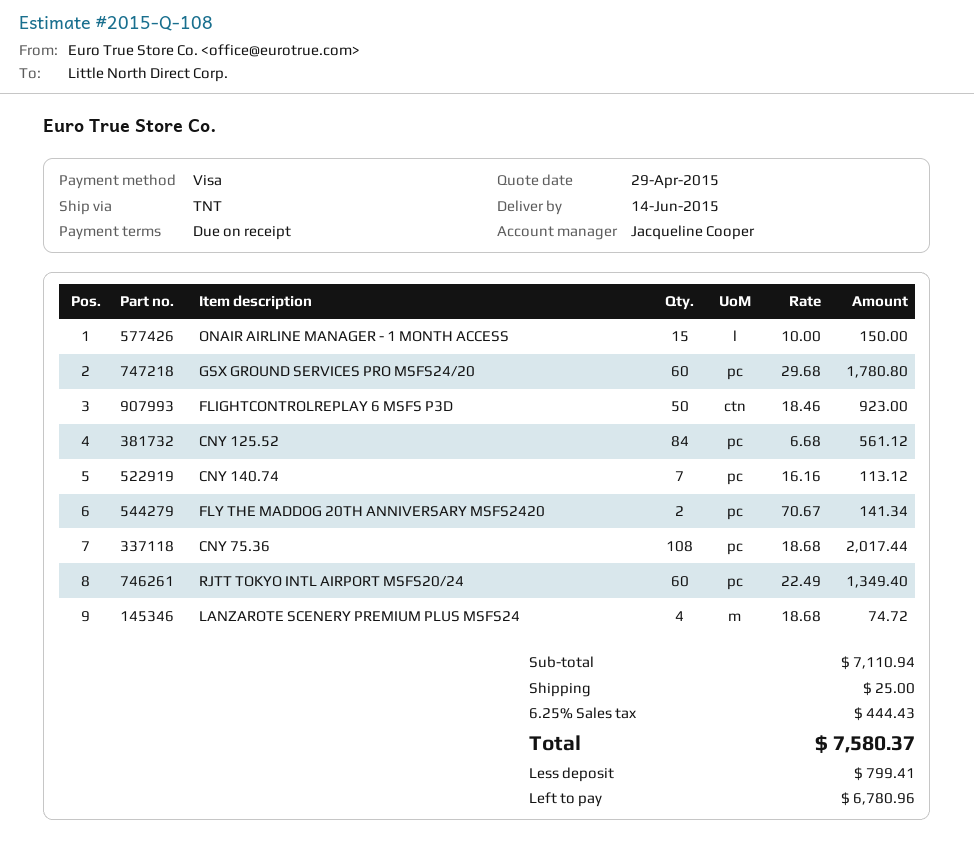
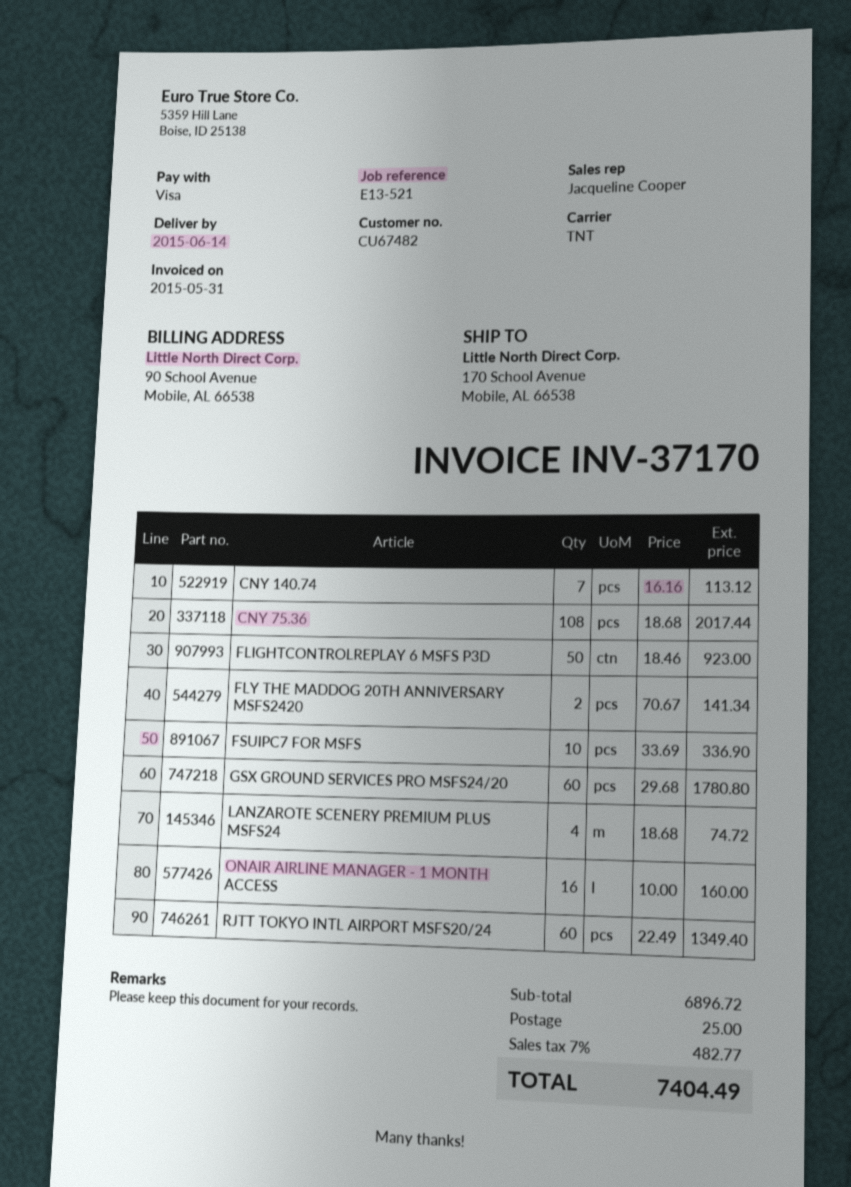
ONAIR AIRLINE MANAGER - 1 MONTH ACCESS: 15 x 10.00 = 150.00 -> 16 x 10.00 = 160.00
CNY 125.52: 84 x 6.68 = 561.12 -> none
FSUIPC7 FOR MSFS: none -> 10 x 33.69 = 336.90
subtotal: 7110.94 -> 6896.72
tax: 6.25% = 444.43 -> 7% = 482.77
total: 7580.37 -> 7404.49

